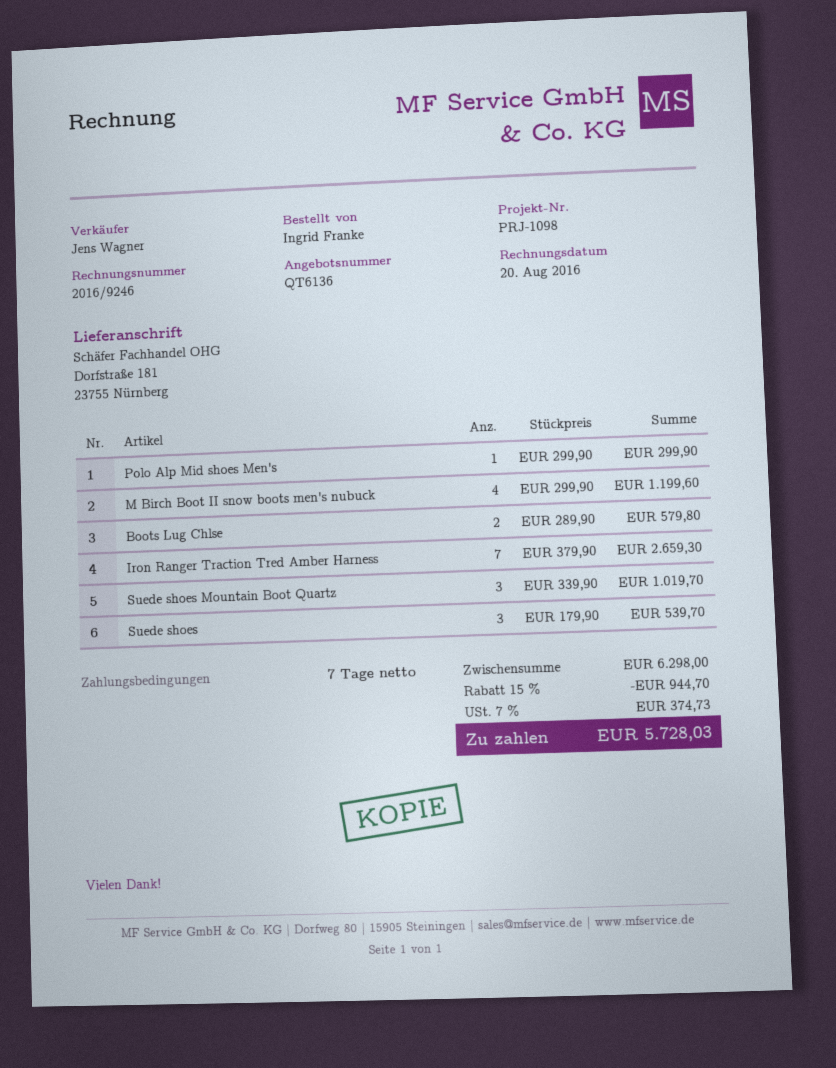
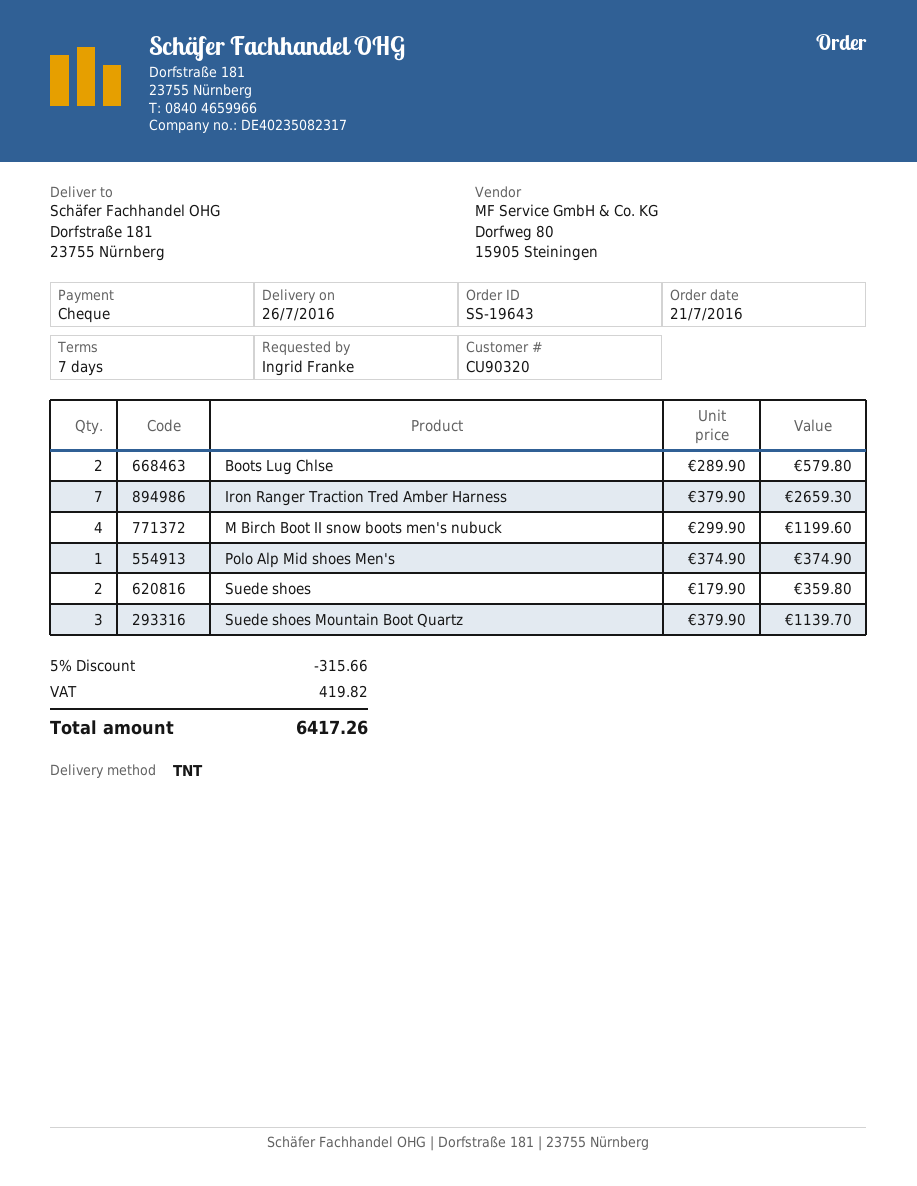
Polo Alp Mid shoes Men's: 1 x 299.90 = 299.90 -> 1 x 374.90 = 374.90
Suede shoes Mountain Boot Quartz: 3 x 339.90 = 1019.70 -> 3 x 379.90 = 1139.70
Suede shoes: 3 x 179.90 = 539.70 -> 2 x 179.90 = 359.80
discount: 15% = 944.70 -> 5% = 315.66
tax: 374.73 -> 419.82
total: 5728.03 -> 6417.26

